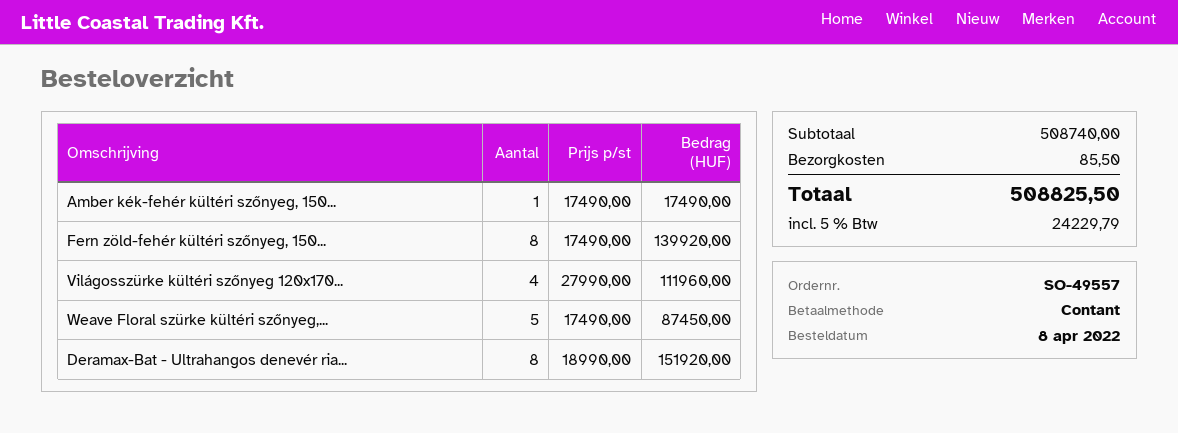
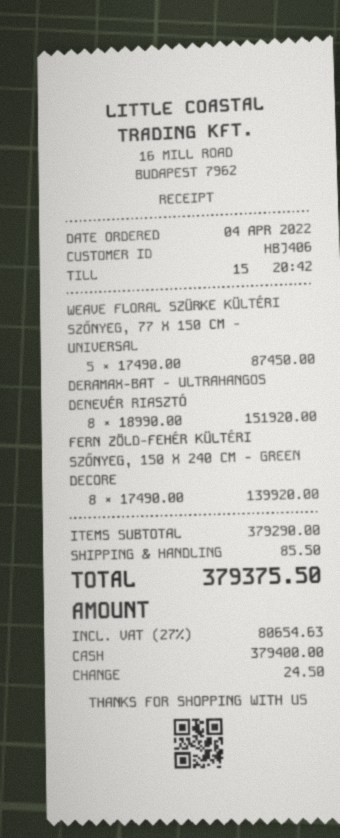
order date: 2022-04-08 -> 2022-04-04
Amber kék-fehér kültéri szőnyeg, 150...: 1 x 17490.00 = 17490.00 -> none
Világosszürke kültéri szőnyeg 120x170...: 4 x 27990.00 = 111960.00 -> none
subtotal: 508740.00 -> 379290.00
tax: 5% = 24229.79 -> 27% = 80654.63
total: 508825.50 -> 379375.50

